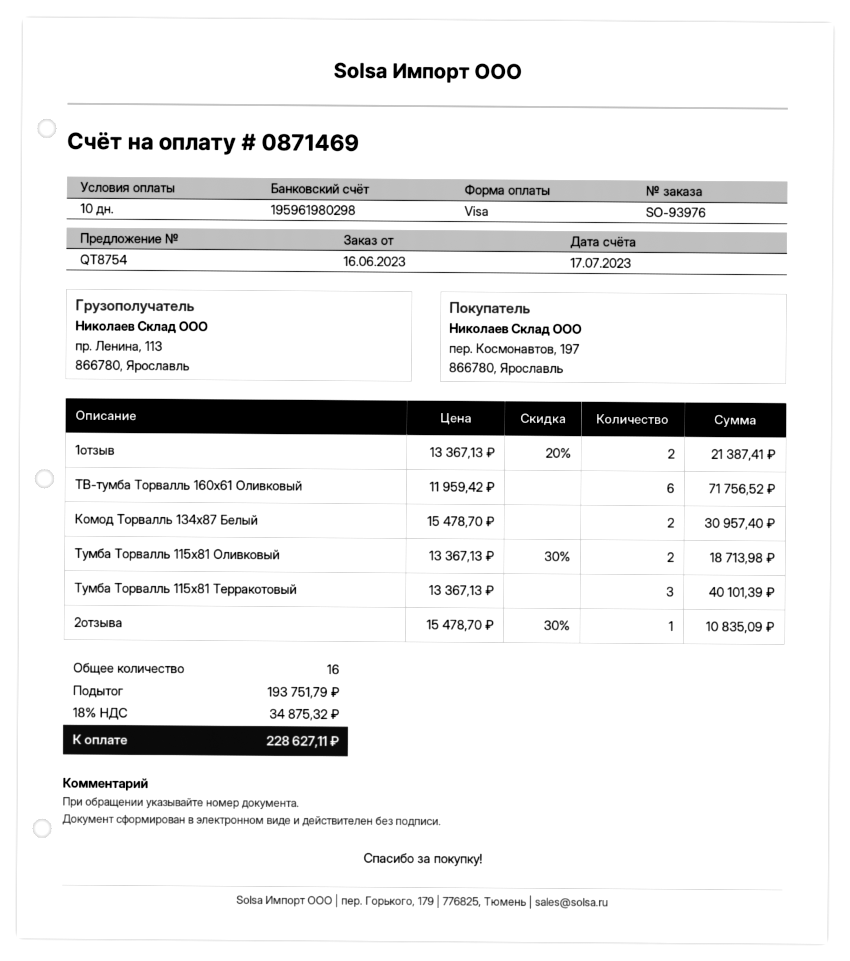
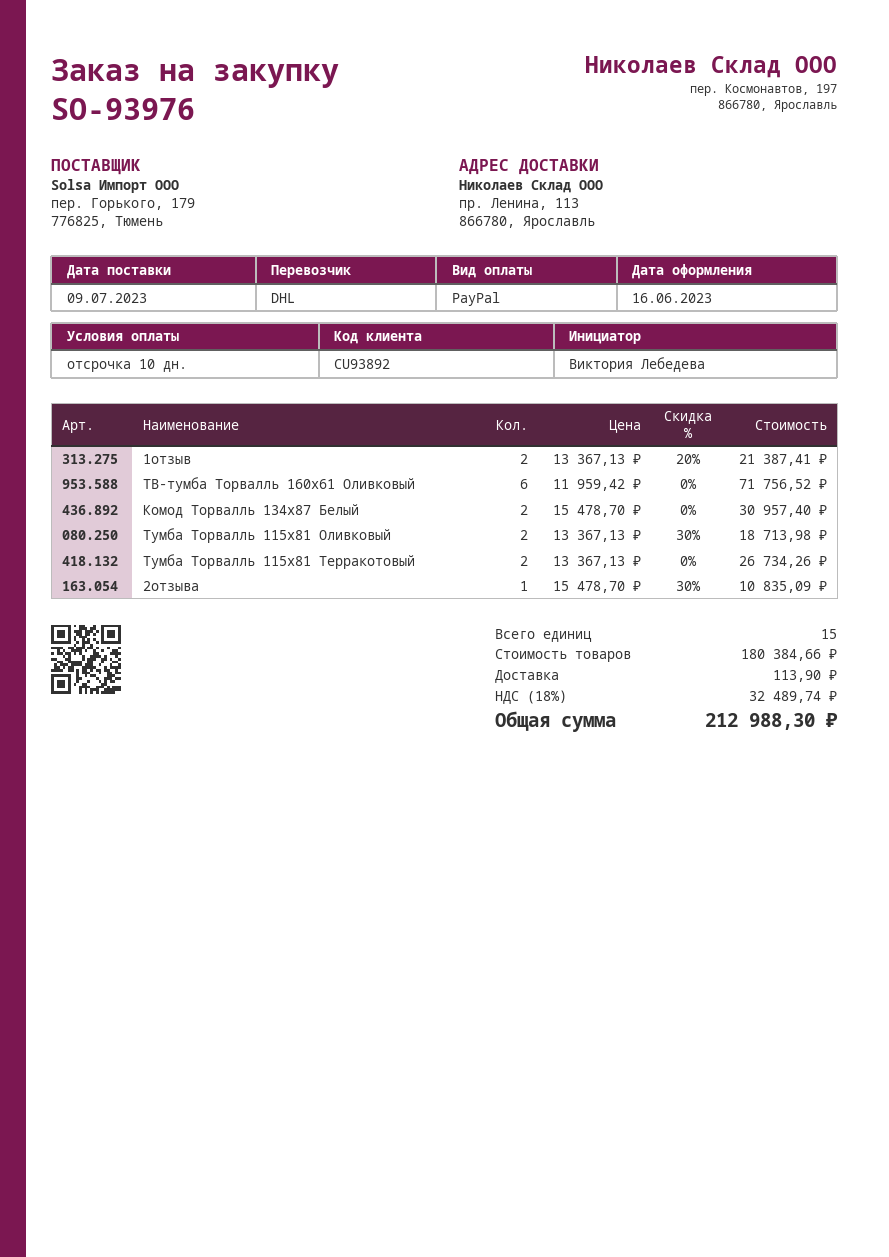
payment method: Visa -> PayPal
Тумба Торвалль 115x81 Терракотовый: 3 x 13367.13 = 40101.39 -> 2 x 13367.13 = 26734.26
total quantity: 16 -> 15
subtotal: 193751.79 -> 180384.66
shipping: none -> 113.90
tax: 18% = 34875.32 -> 18% = 32489.74
total: 228627.11 -> 212988.30

